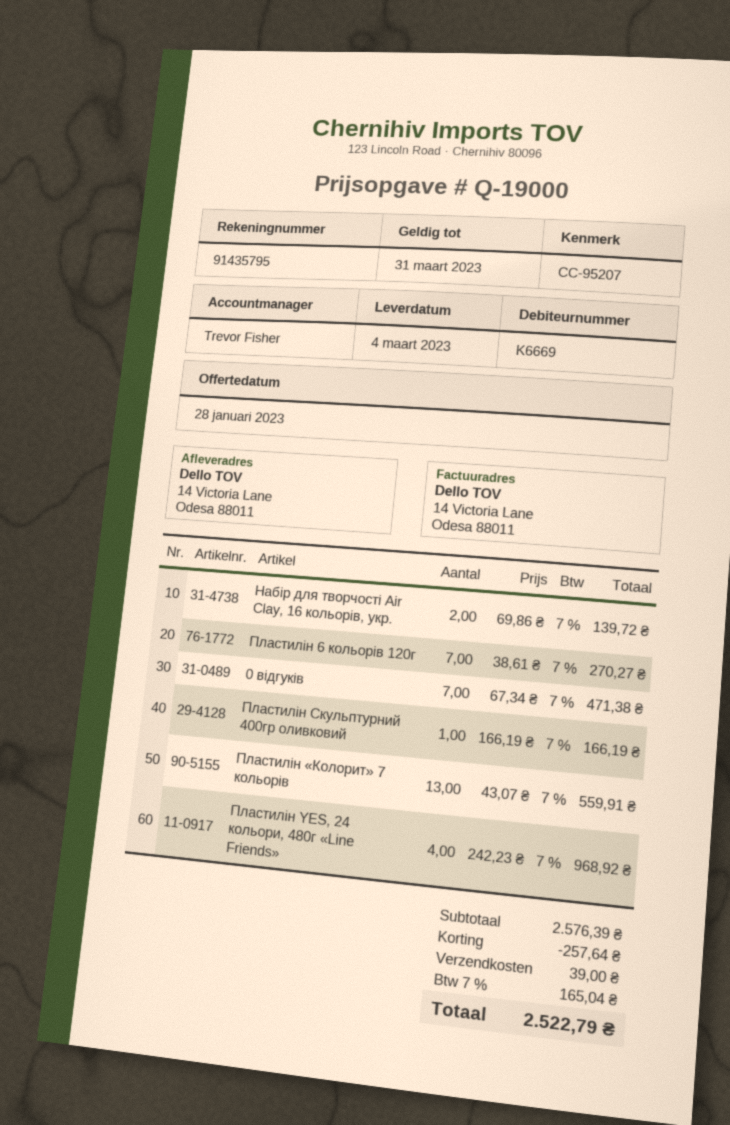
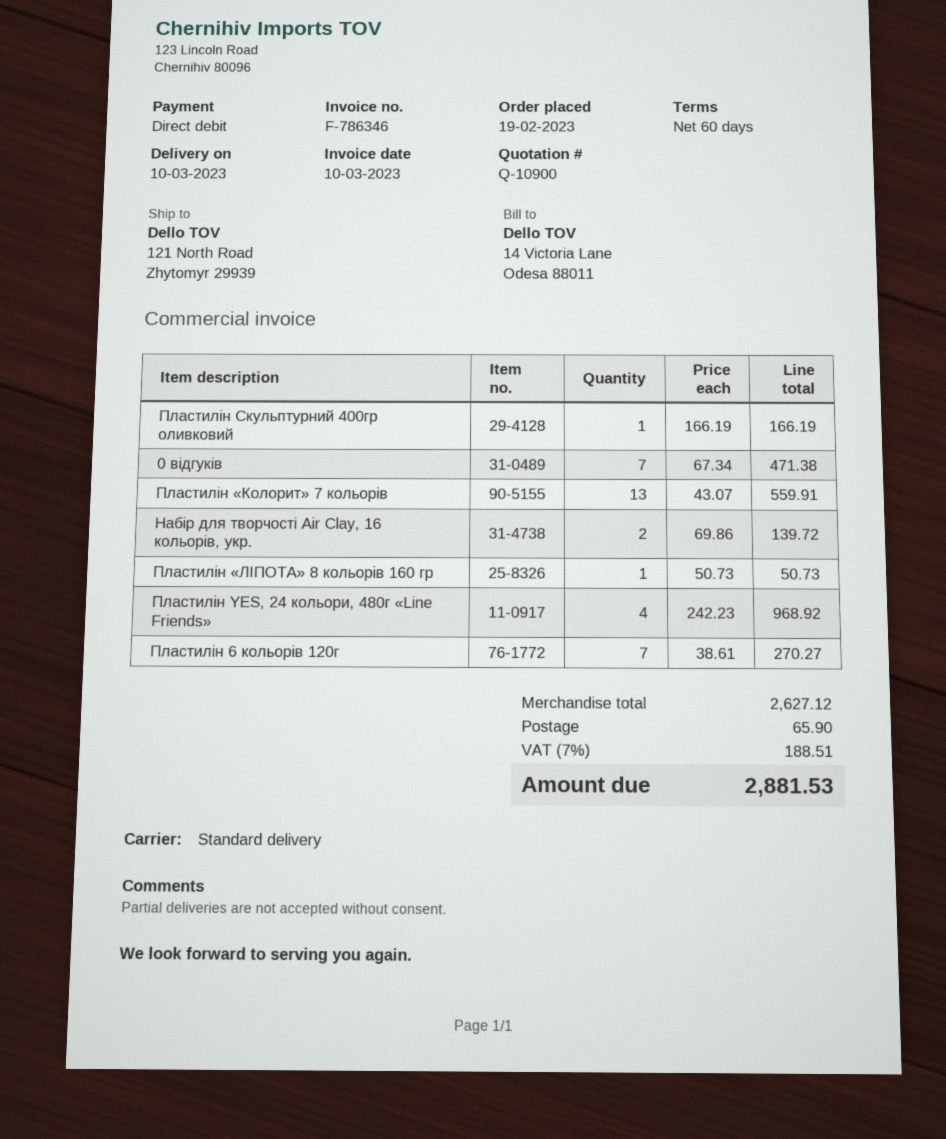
quote number: Q-19000 -> Q-10900
delivery date: 2023-03-04 -> 2023-03-10
ship to: 14 Victoria Lane, Odesa 88011 -> 121 North Road, Zhytomyr 29939
Пластилін «ЛІПОТА» 8 кольорів 160 гр: none -> 1 x 50.73 = 50.73
subtotal: 2576.39 -> 2627.12
discount: 257.64 -> none
shipping: 39.00 -> 65.90
tax: 7% = 165.04 -> 7% = 188.51
total: 2522.79 -> 2881.53

